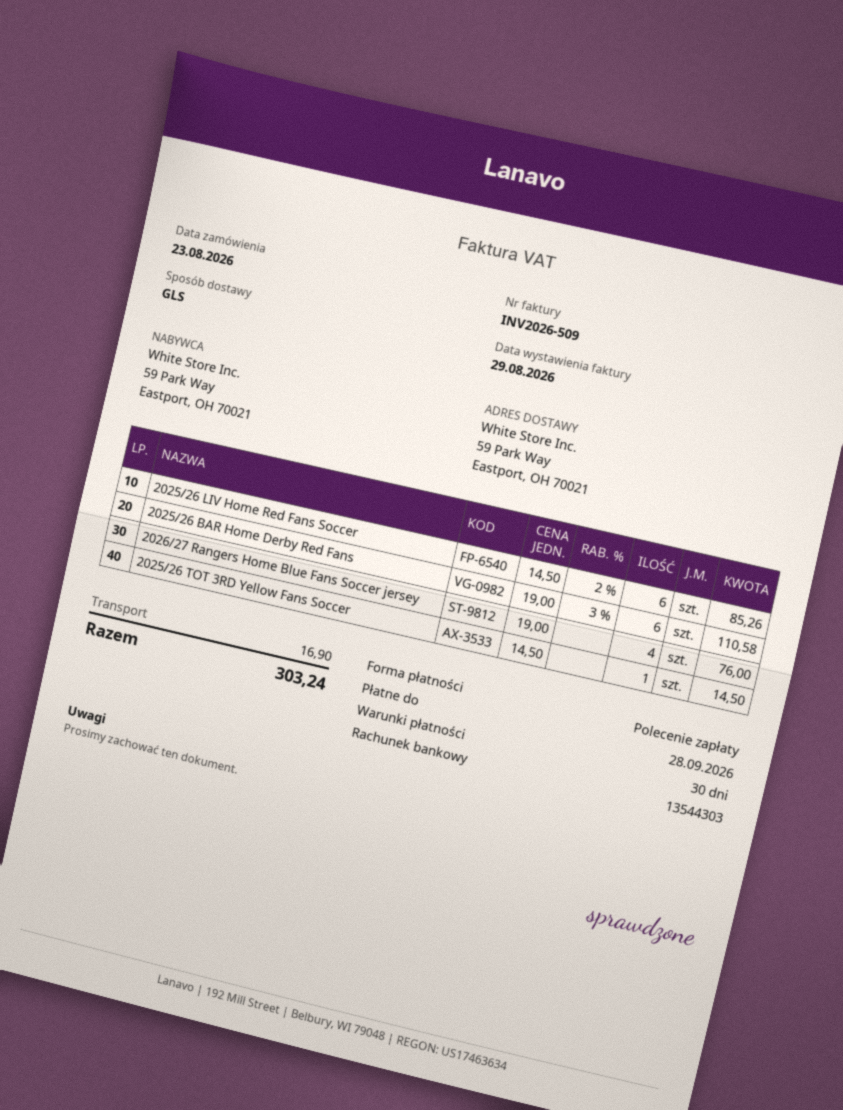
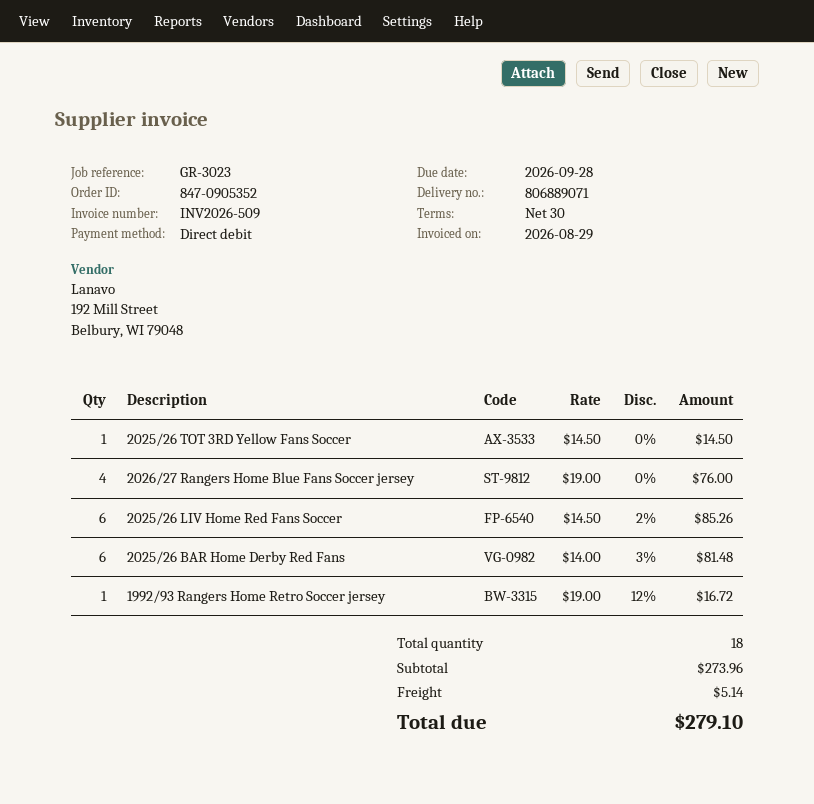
2025/26 BAR Home Derby Red Fans: 6 x 19.00 - 3% = 110.58 -> 6 x 14.00 - 3% = 81.48
1992/93 Rangers Home Retro Soccer jersey: none -> 1 x 19.00 - 12% = 16.72
shipping: 16.90 -> 5.14
total: 303.24 -> 279.10

